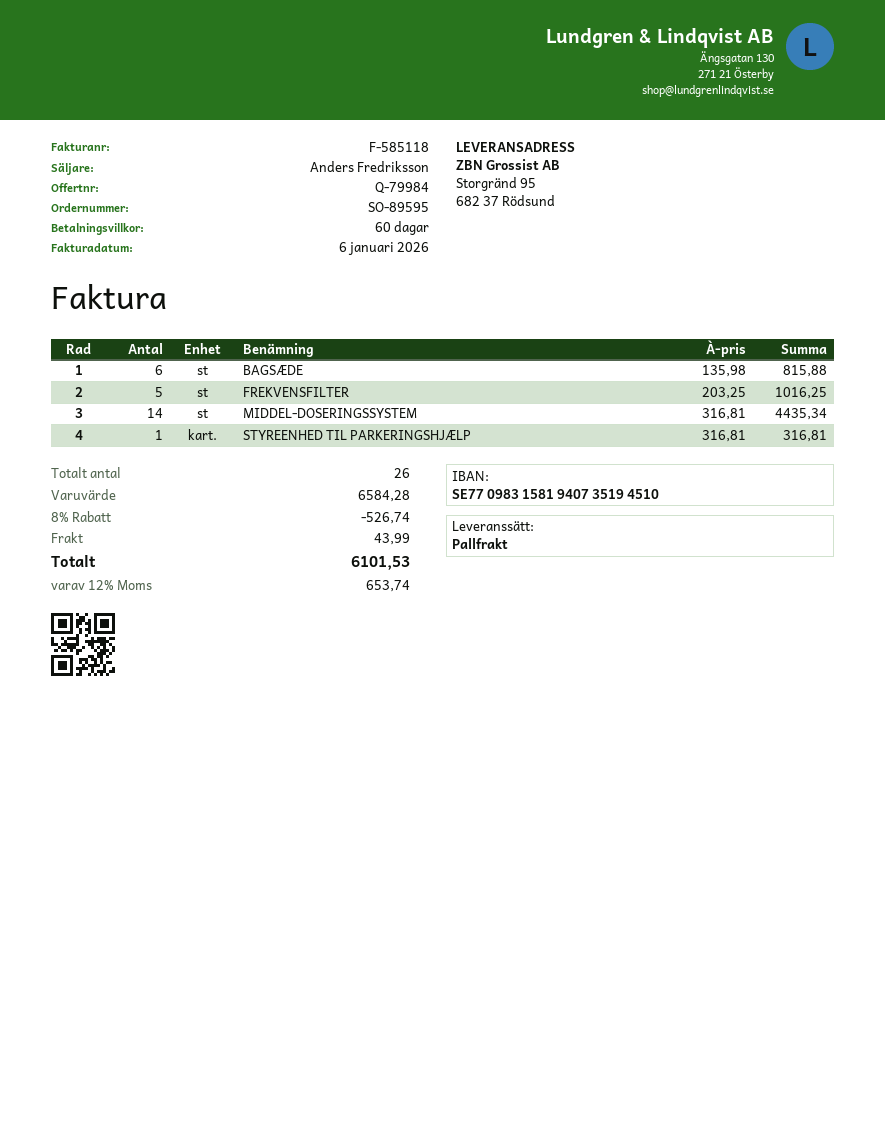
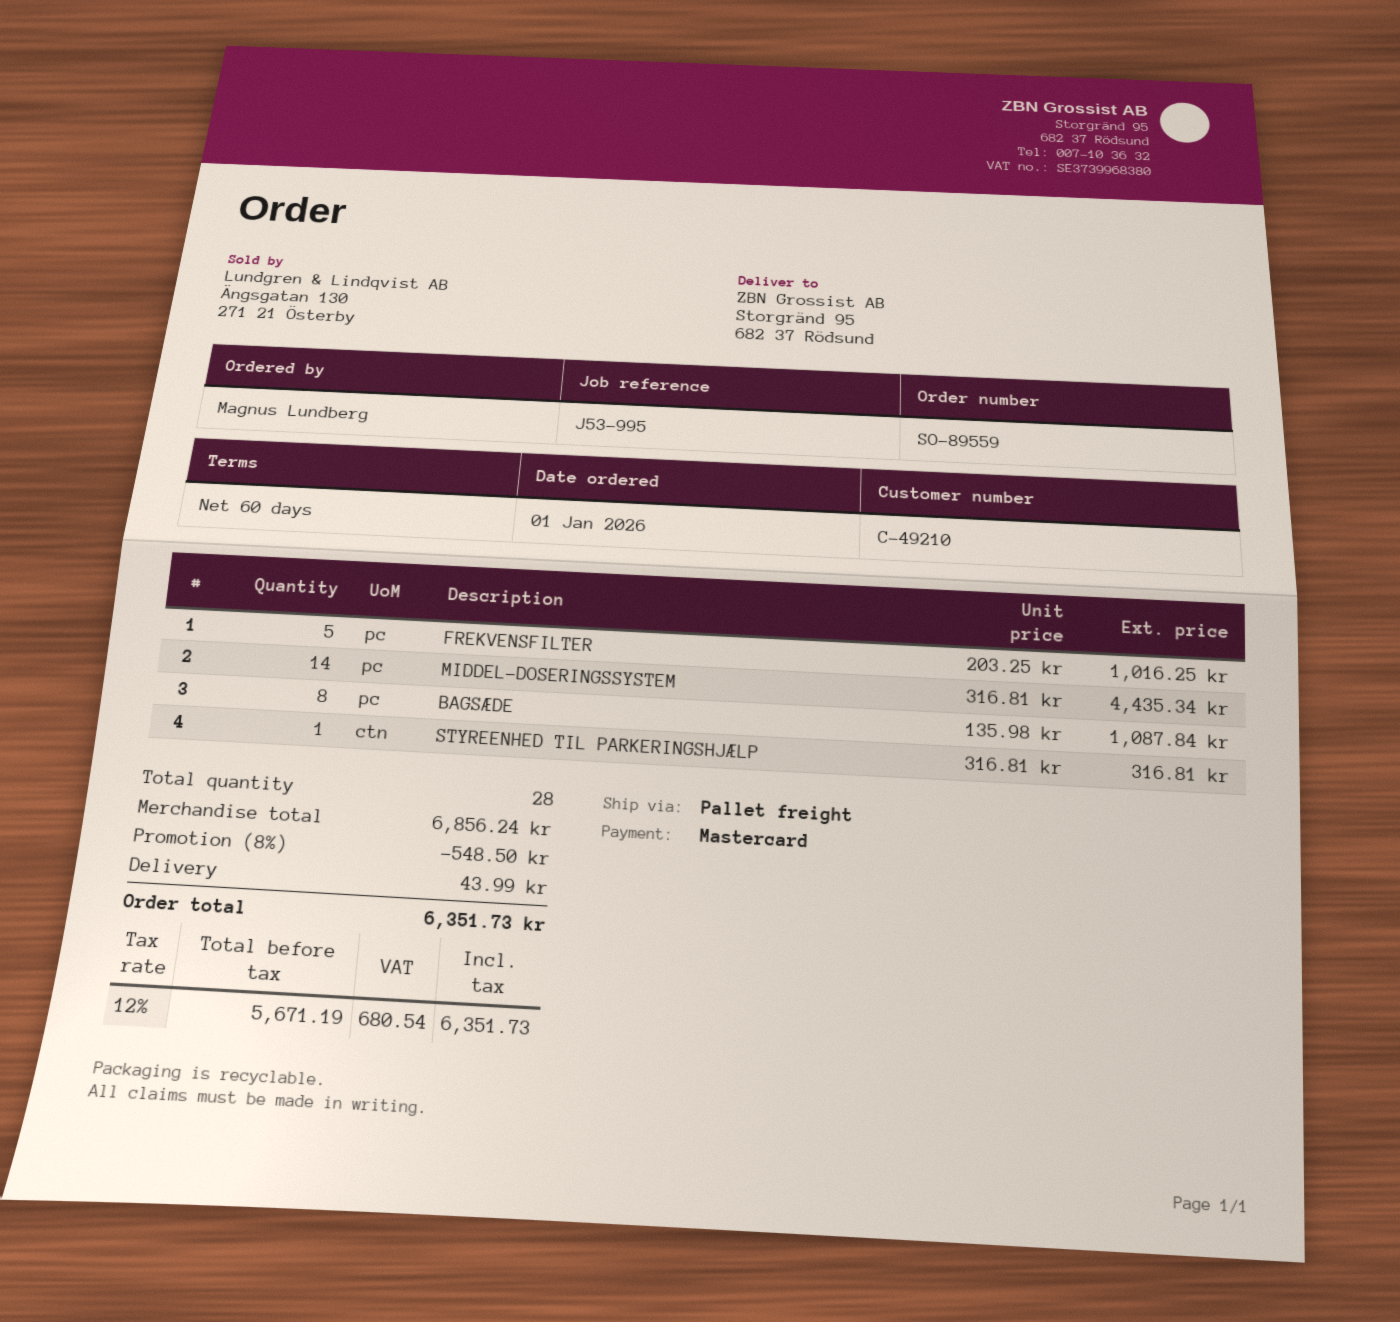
order number: SO-89595 -> SO-89559
BAGSÆDE: 6 x 135.98 = 815.88 -> 8 x 135.98 = 1087.84
total quantity: 26 -> 28
subtotal: 6584.28 -> 6856.24
discount: 8% = 526.74 -> 8% = 548.50
tax: 12% = 653.74 -> 12% = 680.54
total: 6101.53 -> 6351.73

